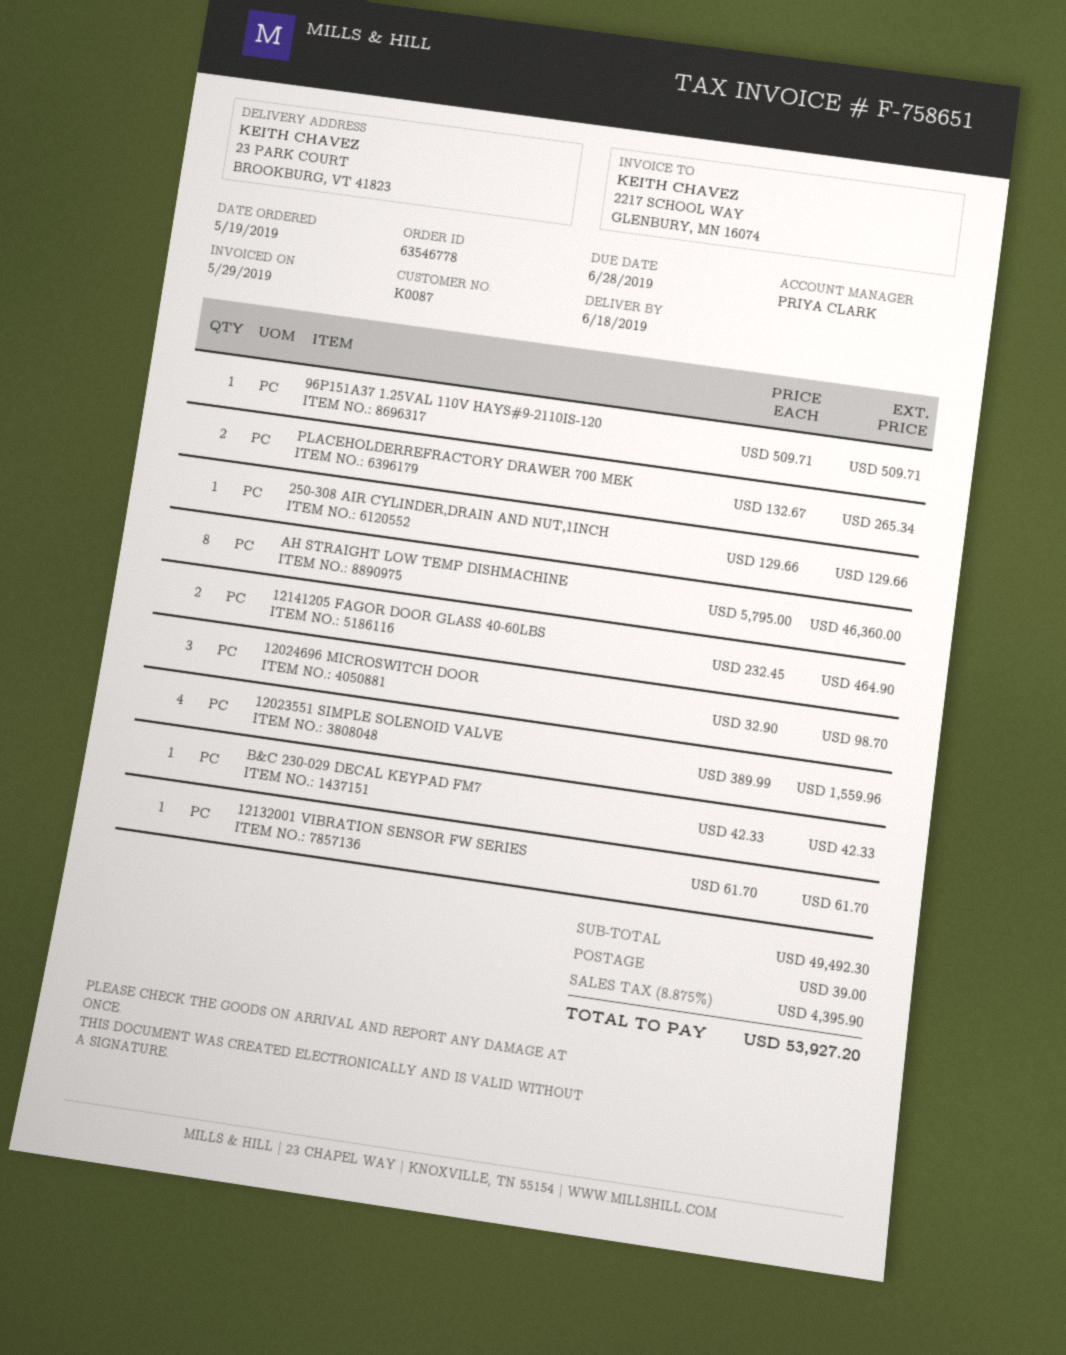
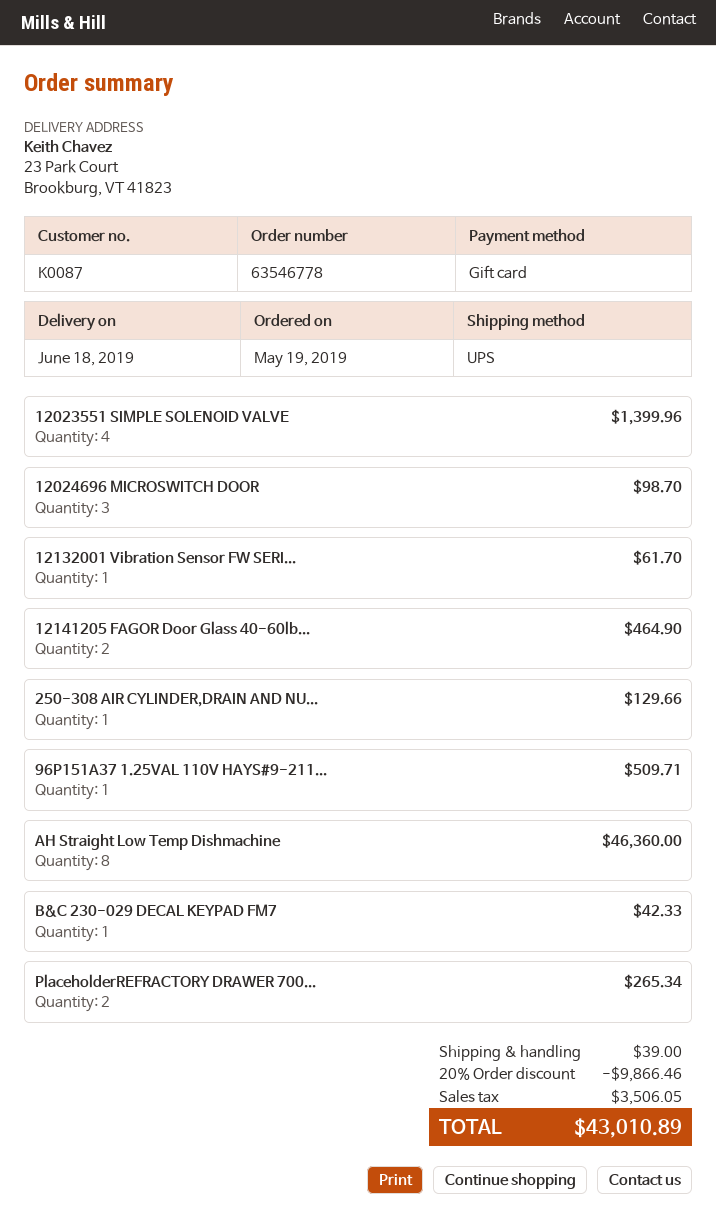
12023551 SIMPLE SOLENOID VALVE: 4 for 1559.96 -> 4 for 1399.96
discount: none -> 20% = 9866.46
tax: 4395.90 -> 3506.05
total: 53927.20 -> 43010.89

